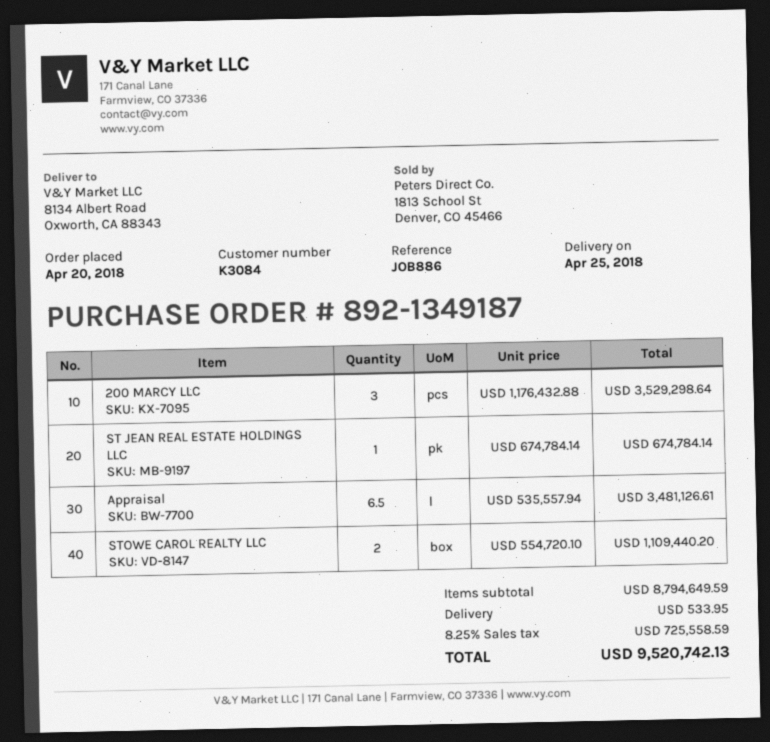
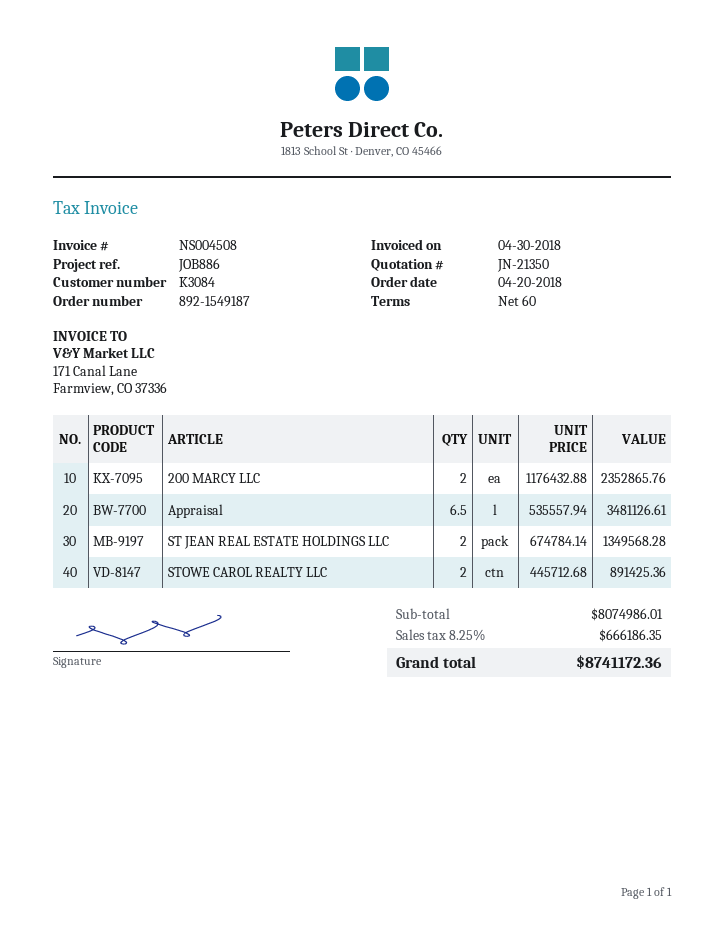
order number: 892-1349187 -> 892-1549187
200 MARCY LLC: 3 x 1176432.88 = 3529298.64 -> 2 x 1176432.88 = 2352865.76
ST JEAN REAL ESTATE HOLDINGS LLC: 1 x 674784.14 = 674784.14 -> 2 x 674784.14 = 1349568.28
STOWE CAROL REALTY LLC: 2 x 554720.10 = 1109440.20 -> 2 x 445712.68 = 891425.36
subtotal: 8794649.59 -> 8074986.01
shipping: 533.95 -> none
tax: 8.25% = 725558.59 -> 8.25% = 666186.35
total: 9520742.13 -> 8741172.36

